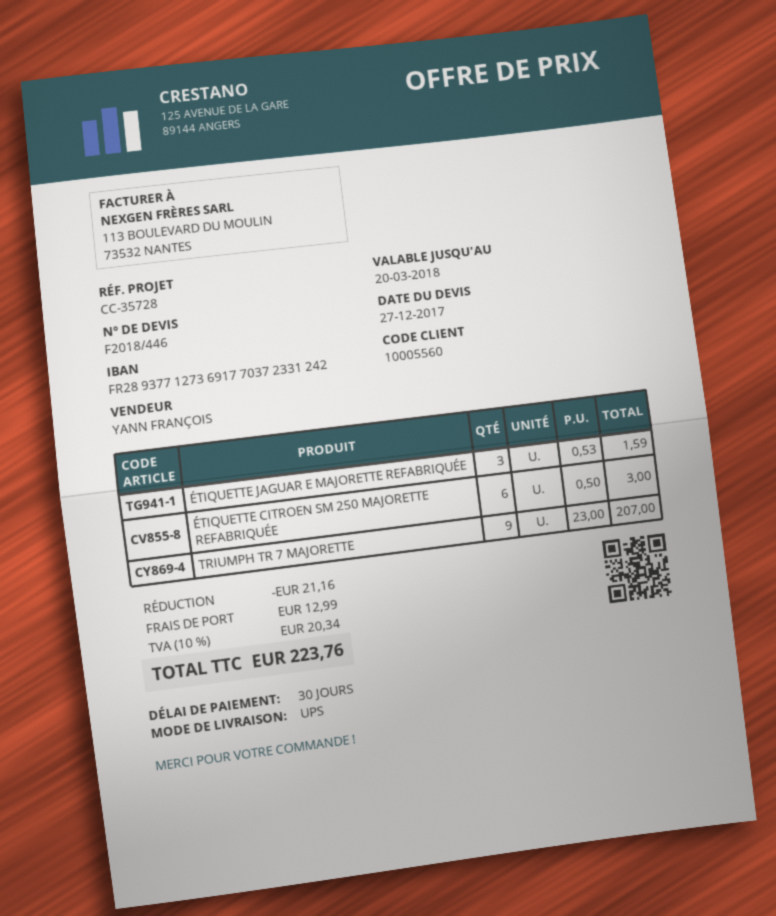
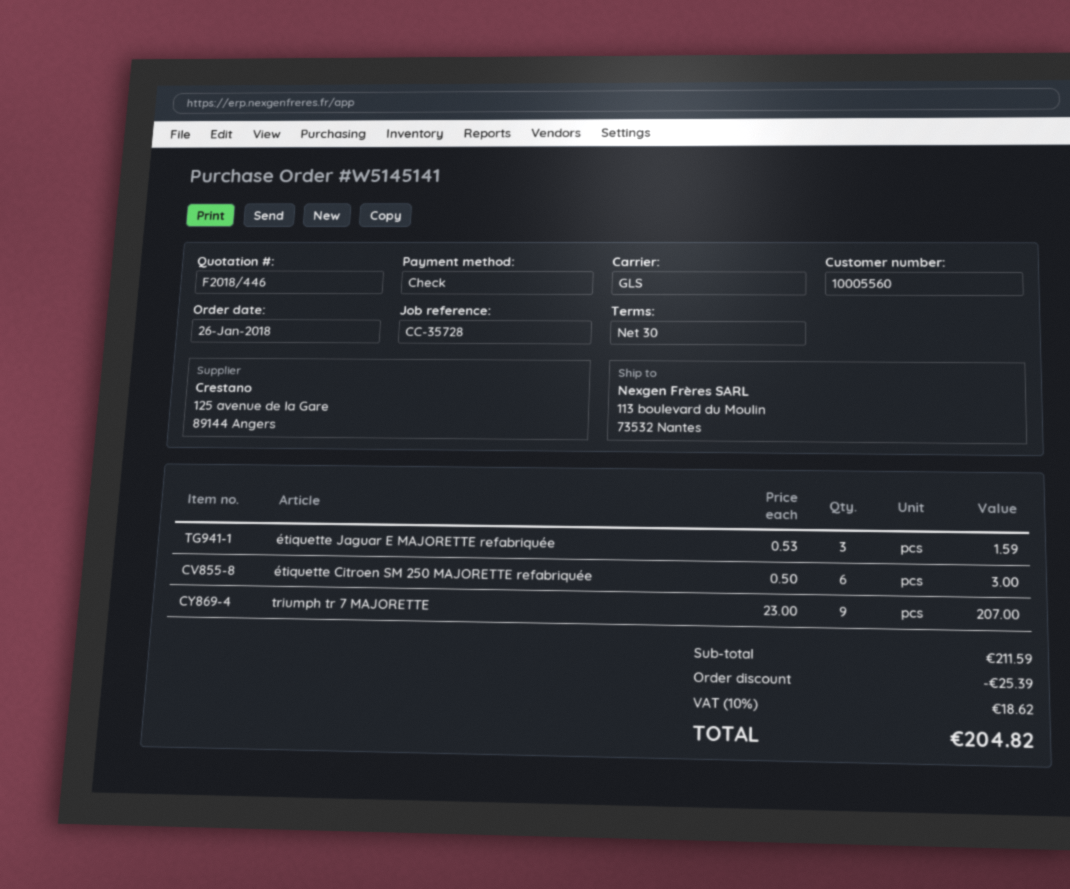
shipping method: UPS -> GLS
discount: 21.16 -> 25.39
shipping: 12.99 -> none
tax: 10% = 20.34 -> 10% = 18.62
total: 223.76 -> 204.82

